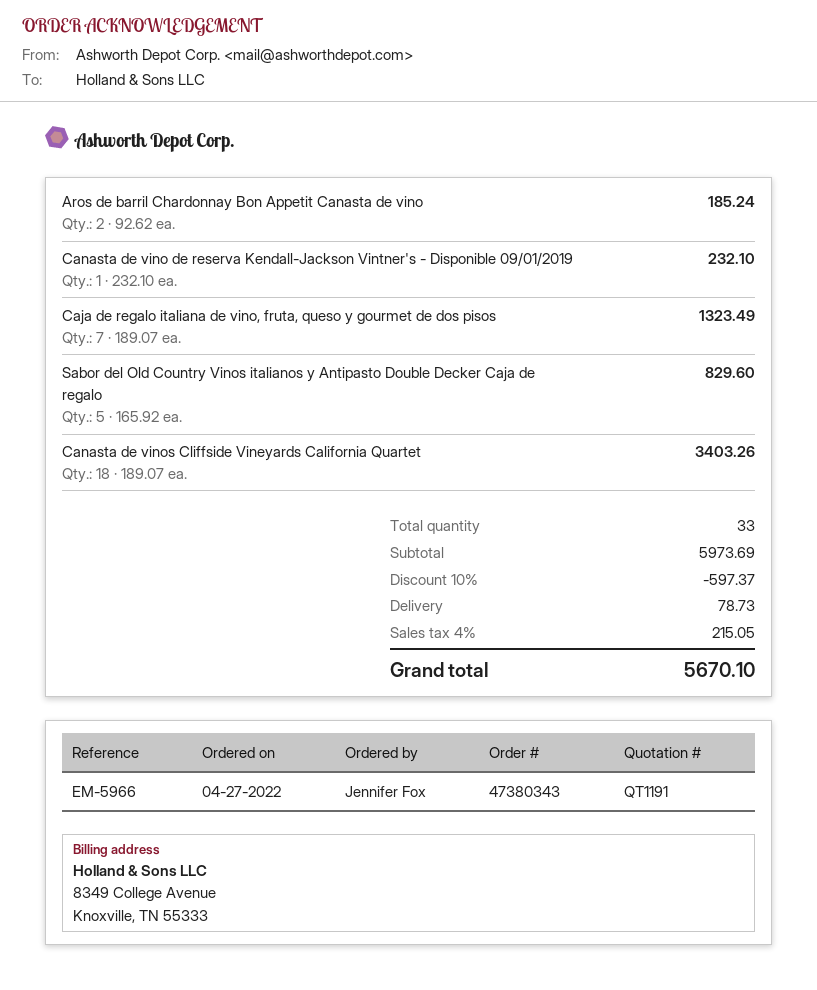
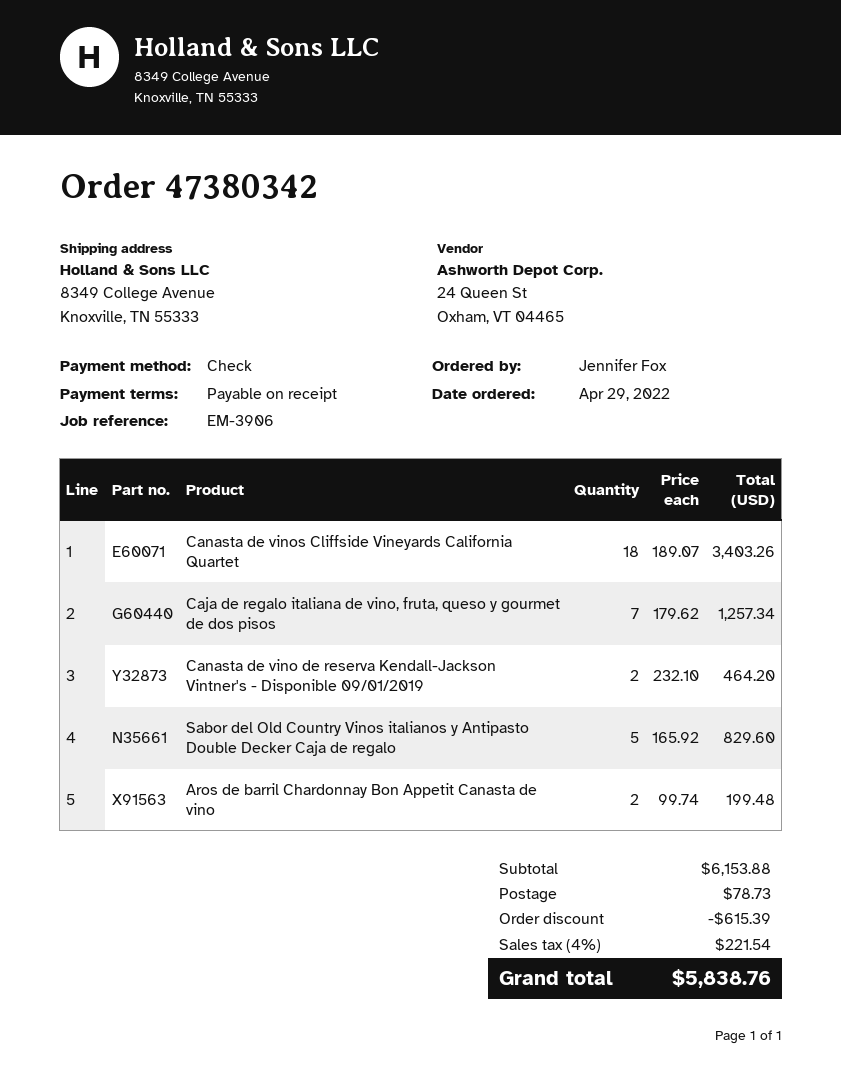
order number: 47380343 -> 47380342
order date: 2022-04-27 -> 2022-04-29
reference: EM-5966 -> EM-3906
Aros de barril Chardonnay Bon Appetit Canasta de vino: 2 x 92.62 = 185.24 -> 2 x 99.74 = 199.48
Canasta de vino de reserva Kendall-Jackson Vintner's - Disponible 09/01/2019: 1 x 232.10 = 232.10 -> 2 x 232.10 = 464.20
Caja de regalo italiana de vino, fruta, queso y gourmet de dos pisos: 7 x 189.07 = 1323.49 -> 7 x 179.62 = 1257.34
subtotal: 5973.69 -> 6153.88
discount: 597.37 -> 615.39
tax: 4% = 215.05 -> 4% = 221.54
total: 5670.10 -> 5838.76

